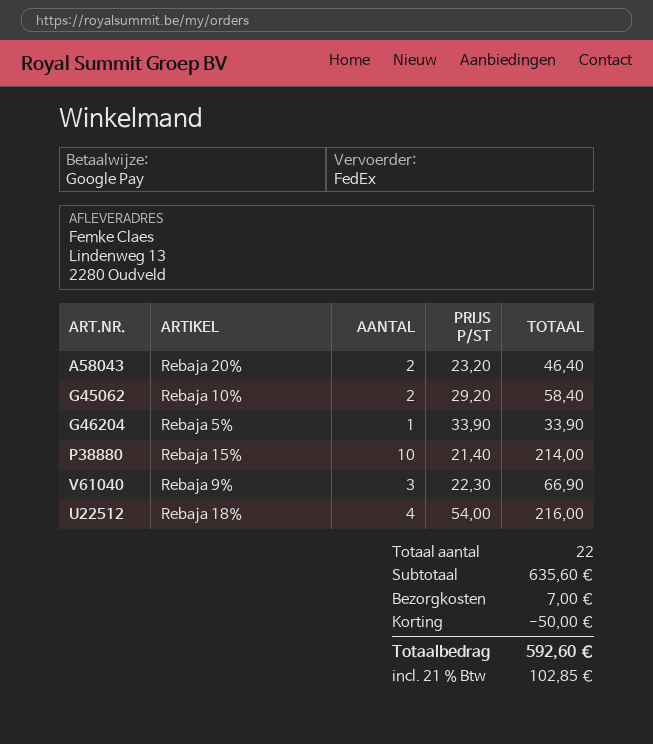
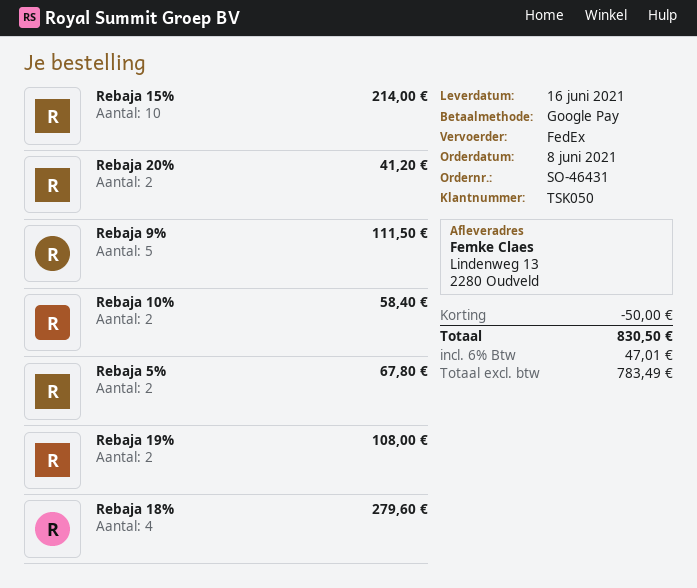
Rebaja 20%: 2 for 46.40 -> 2 for 41.20
Rebaja 5%: 1 for 33.90 -> 2 for 67.80
Rebaja 9%: 3 for 66.90 -> 5 for 111.50
Rebaja 18%: 4 for 216.00 -> 4 for 279.60
Rebaja 19%: none -> 2 for 108.00
shipping: 7.00 -> none
tax: 21% = 102.85 -> 6% = 47.01
total: 592.60 -> 830.50

